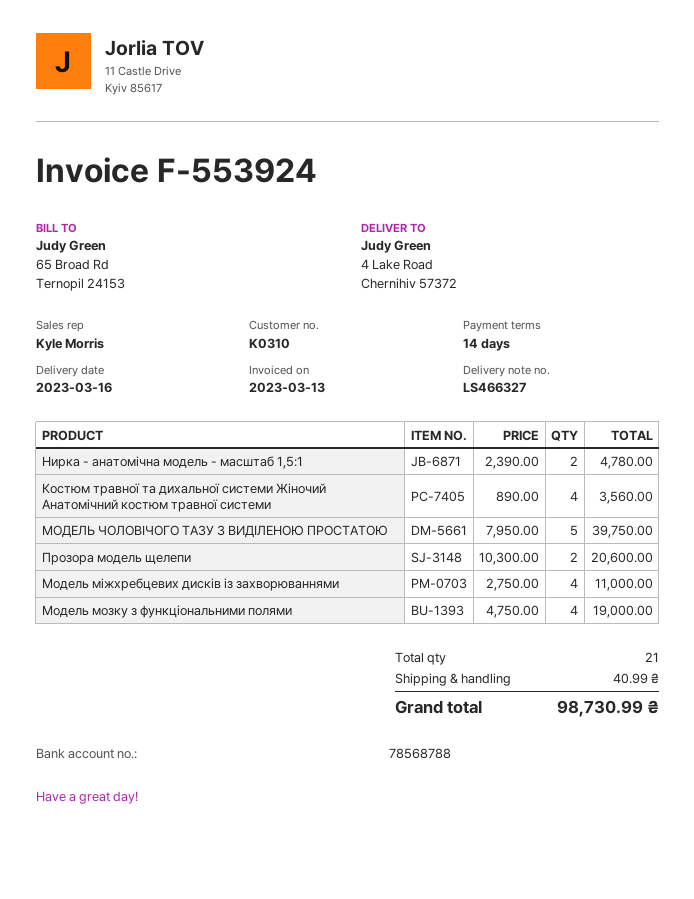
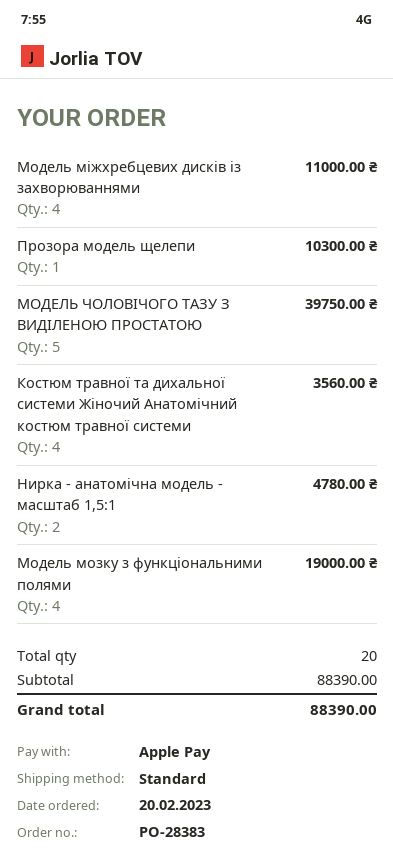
Прозора модель щелепи: 2 for 20600.00 -> 1 for 10300.00
total quantity: 21 -> 20
shipping: 40.99 -> none
total: 98730.99 -> 88390.00

